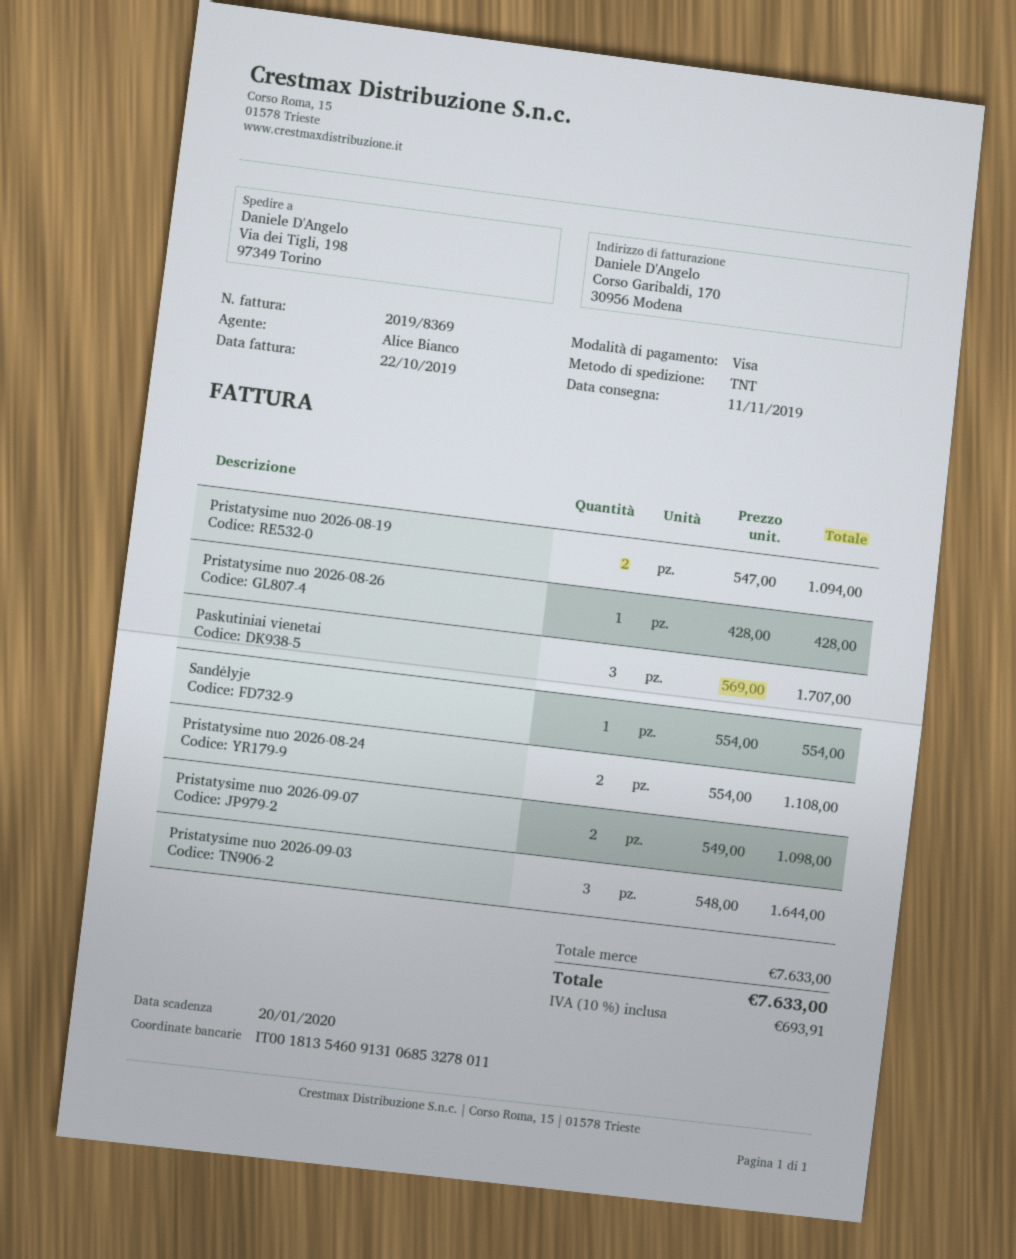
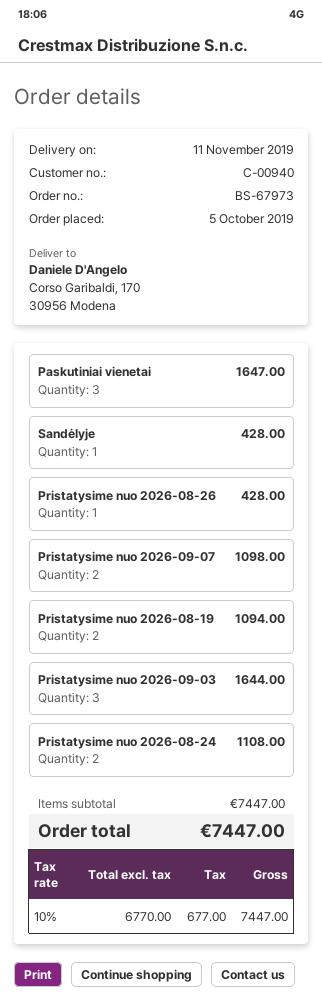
ship to: Via dei Tigli, 198, 97349 Torino -> Corso Garibaldi, 170, 30956 Modena
Paskutiniai vienetai: 3 for 1707.00 -> 3 for 1647.00
Sandėlyje: 1 for 554.00 -> 1 for 428.00
subtotal: 7633.00 -> 7447.00
tax: 10% = 693.91 -> 10% = 677.00
total: 7633.00 -> 7447.00

